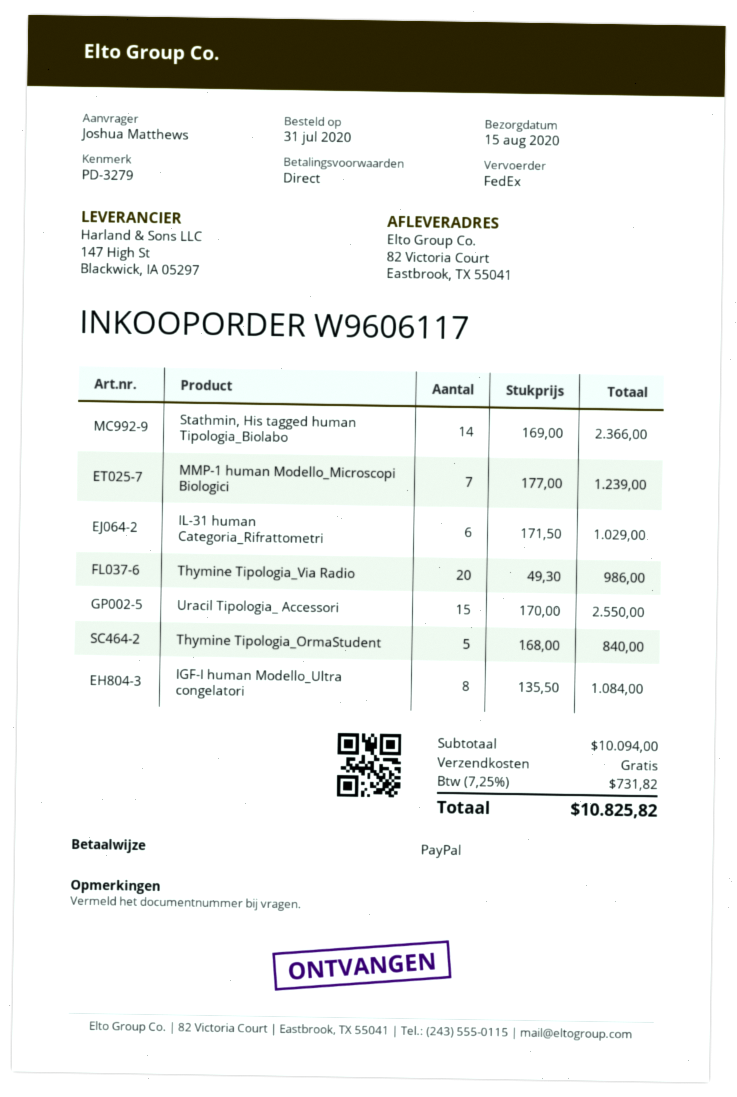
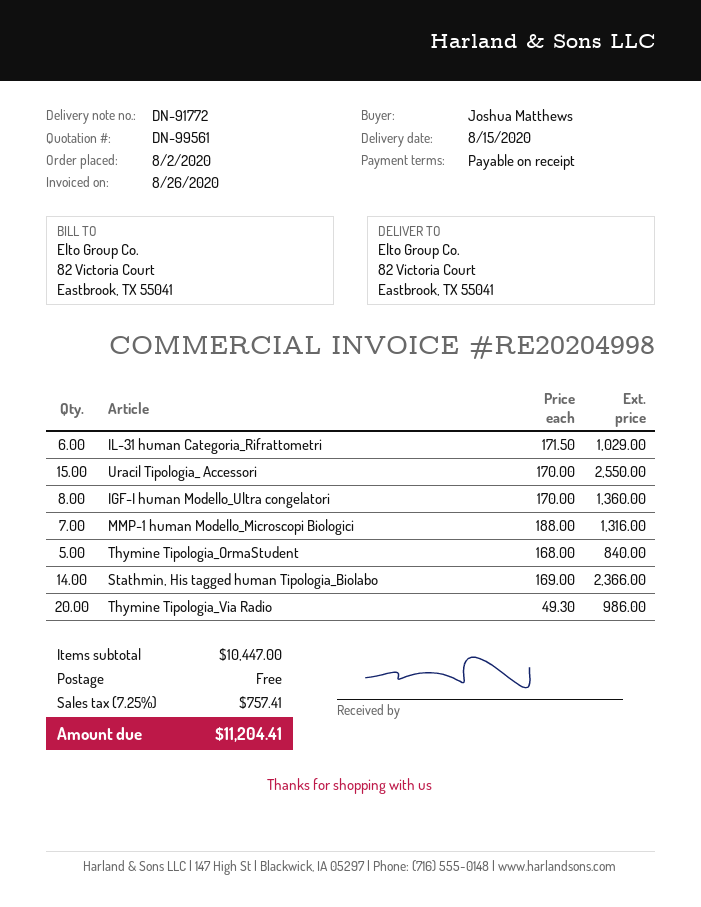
order date: 2020-07-31 -> 2020-08-02
MMP-1 human Modello_Microscopi Biologici: 7 x 177.00 = 1239.00 -> 7 x 188.00 = 1316.00
IGF-I human Modello_Ultra congelatori: 8 x 135.50 = 1084.00 -> 8 x 170.00 = 1360.00
subtotal: 10094.00 -> 10447.00
tax: 7.25% = 731.82 -> 7.25% = 757.41
total: 10825.82 -> 11204.41

